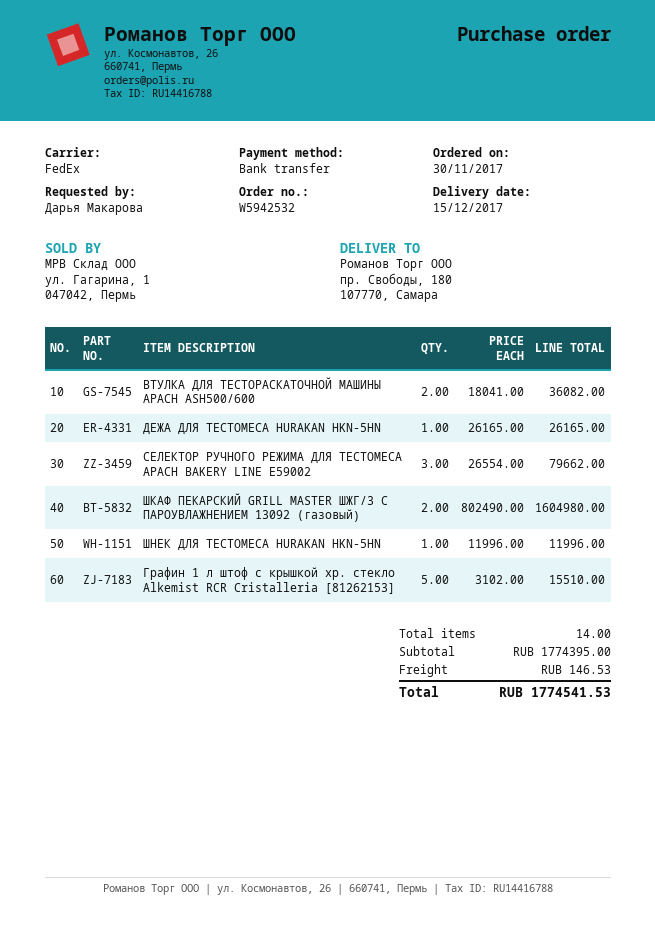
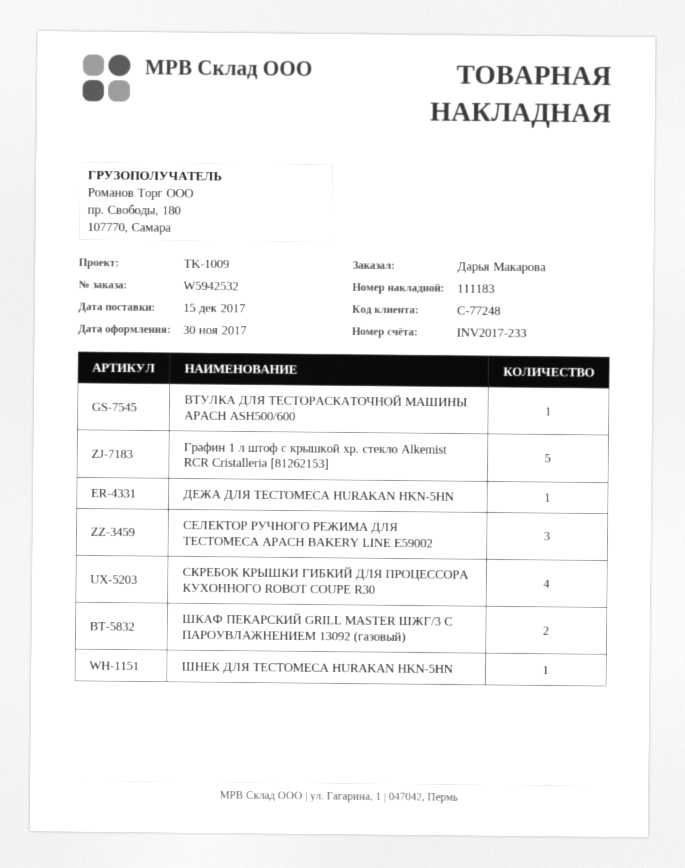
ВТУЛКА ДЛЯ ТЕСТОРАСКАТОЧНОЙ МАШИНЫ APACH ASH500/600: 2 -> 1
СКРЕБОК КРЫШКИ ГИБКИЙ ДЛЯ ПРОЦЕССОРА КУХОННОГО ROBOT COUPE R30: none -> 4

